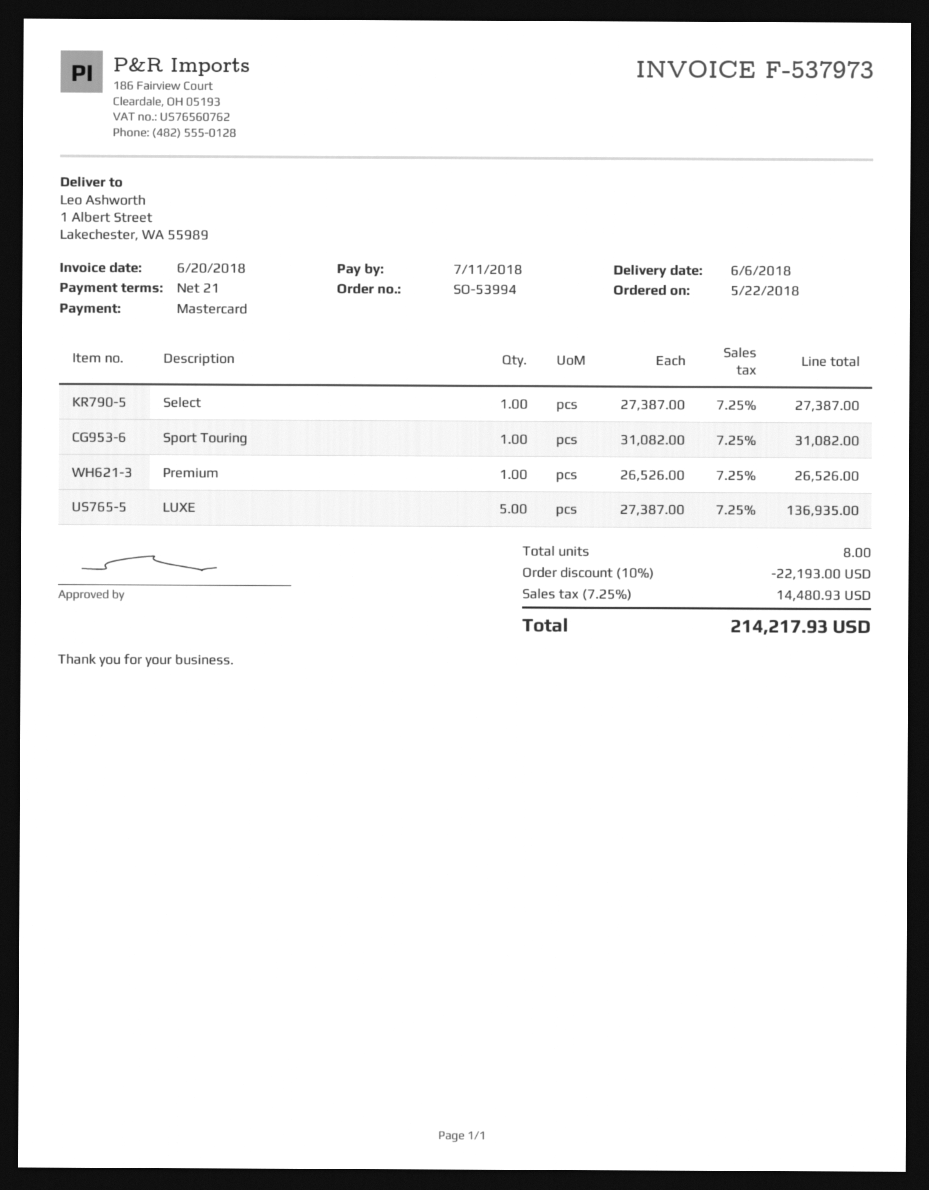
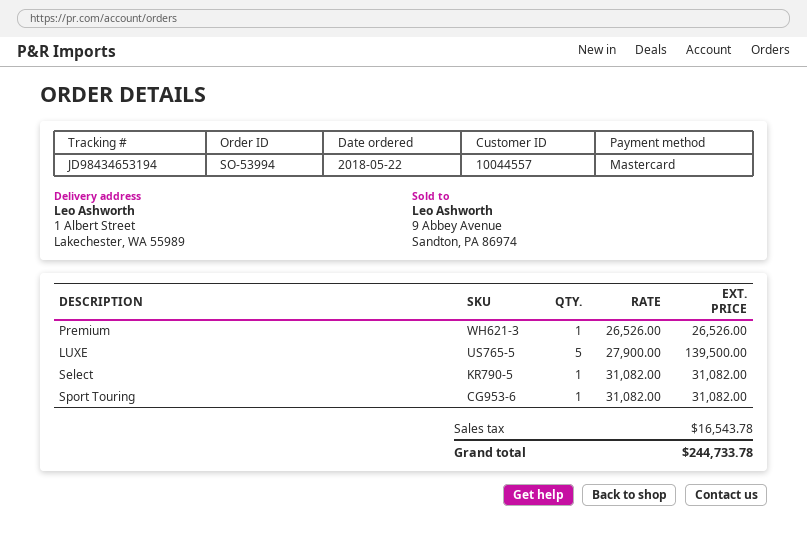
Select: 1 x 27387.00 = 27387.00 -> 1 x 31082.00 = 31082.00
LUXE: 5 x 27387.00 = 136935.00 -> 5 x 27900.00 = 139500.00
discount: 10% = 22193.00 -> none
tax: 14480.93 -> 16543.78
total: 214217.93 -> 244733.78

